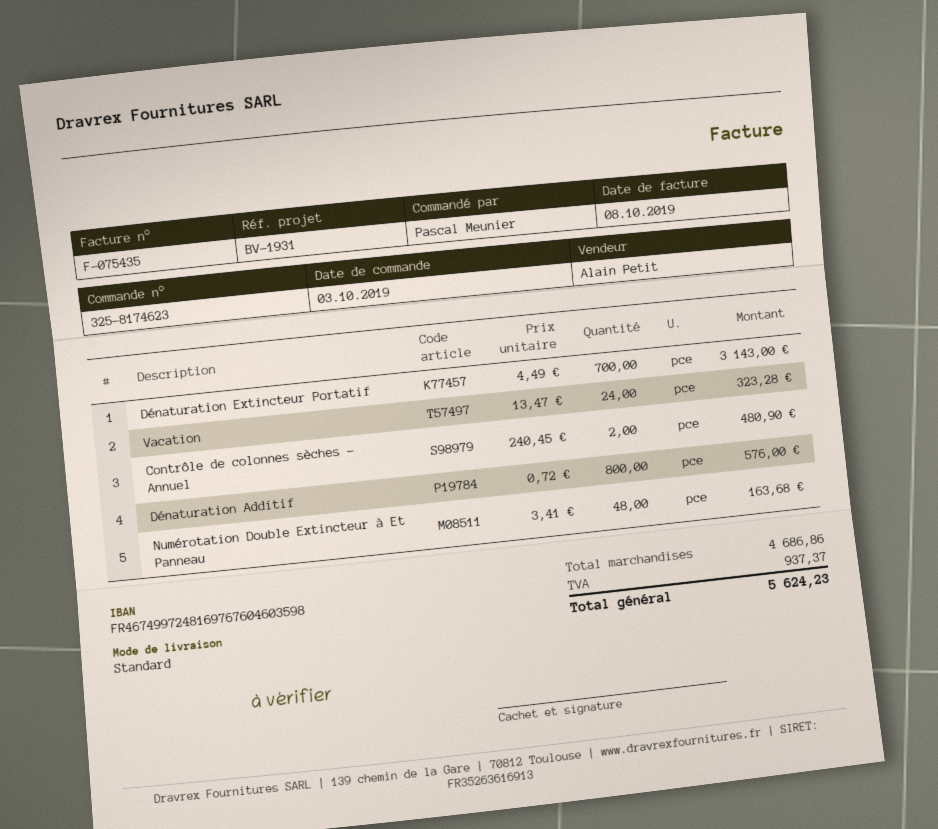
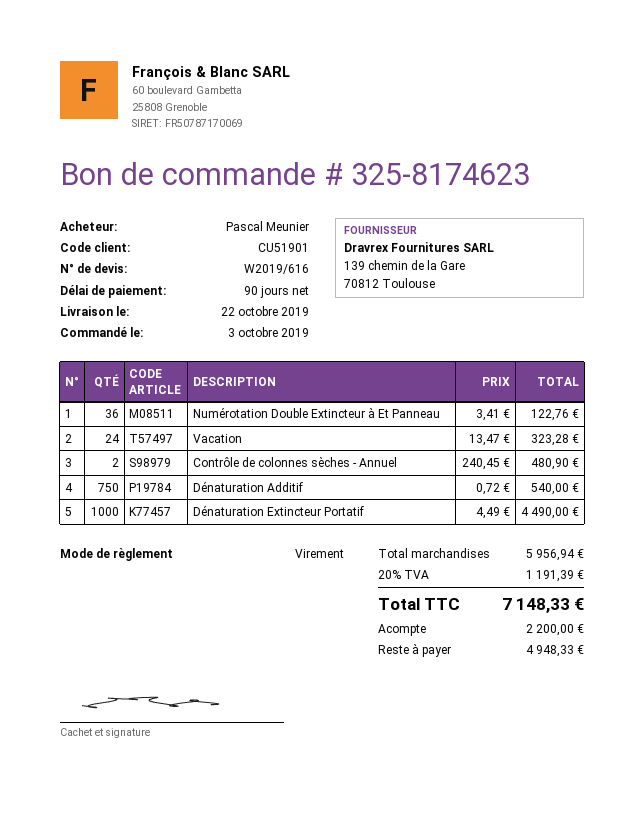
Dénaturation Extincteur Portatif: 700 x 4.49 = 3143.00 -> 1000 x 4.49 = 4490.00
Dénaturation Additif: 800 x 0.72 = 576.00 -> 750 x 0.72 = 540.00
Numérotation Double Extincteur à Et Panneau: 48 x 3.41 = 163.68 -> 36 x 3.41 = 122.76
subtotal: 4686.86 -> 5956.94
tax: 937.37 -> 1191.39
total: 5624.23 -> 7148.33

